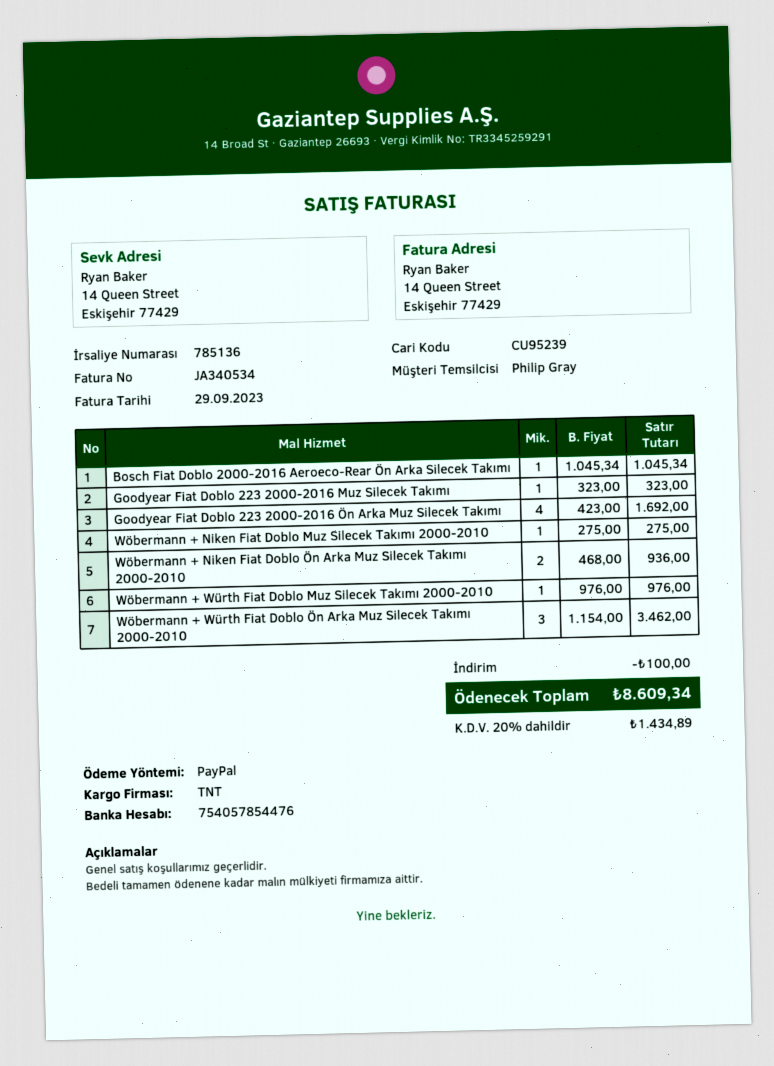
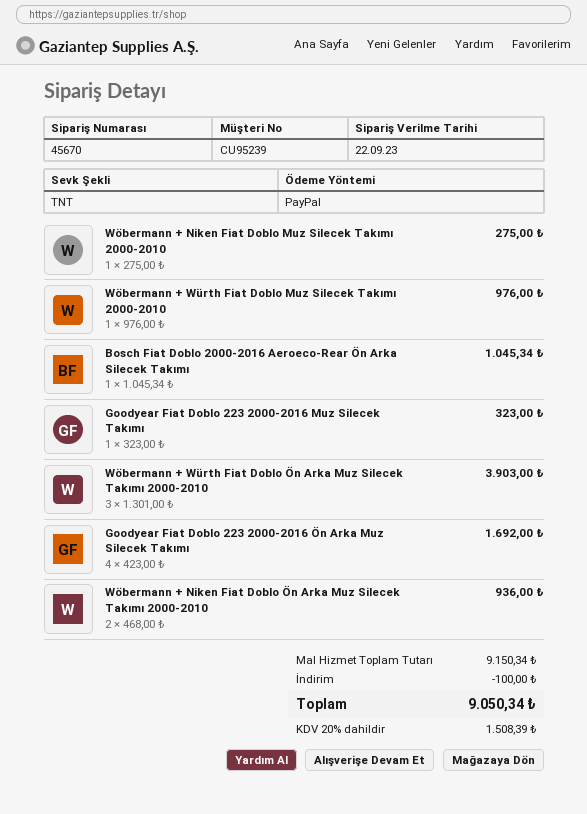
Wöbermann + Würth Fiat Doblo Ön Arka Muz Silecek Takımı 2000-2010: 3 x 1154.00 = 3462.00 -> 3 x 1301.00 = 3903.00
tax: 20% = 1434.89 -> 20% = 1508.39
total: 8609.34 -> 9050.34

